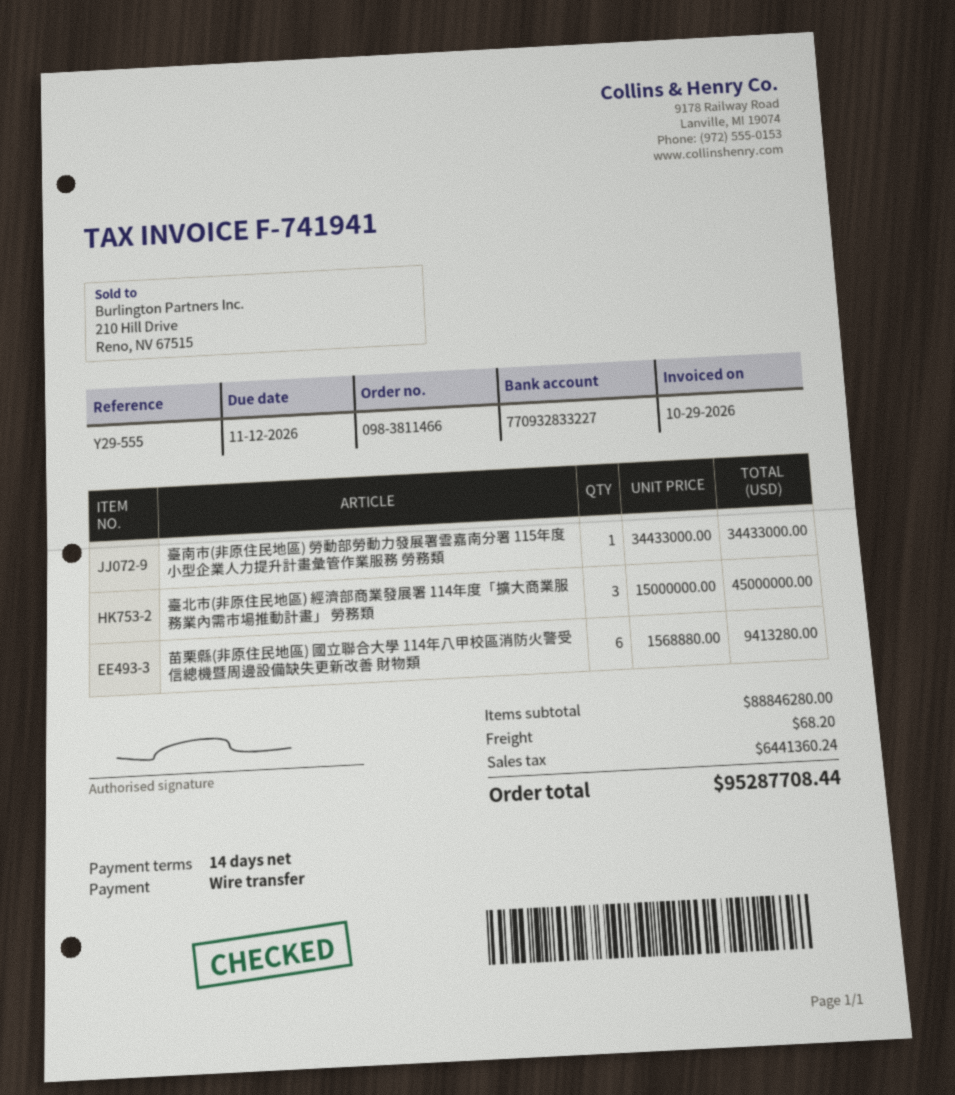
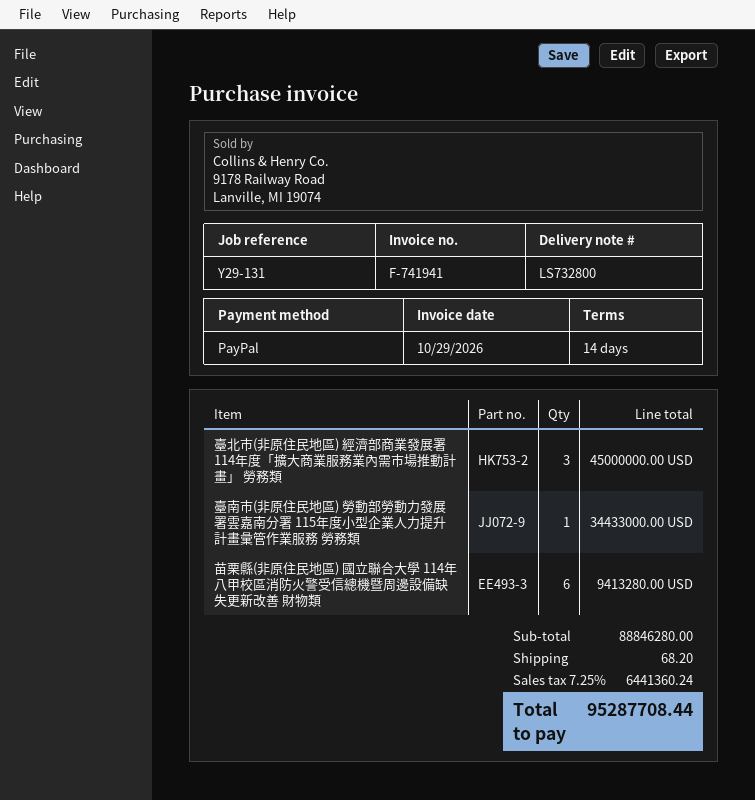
reference: Y29-555 -> Y29-131
payment method: bank transfer -> PayPal

